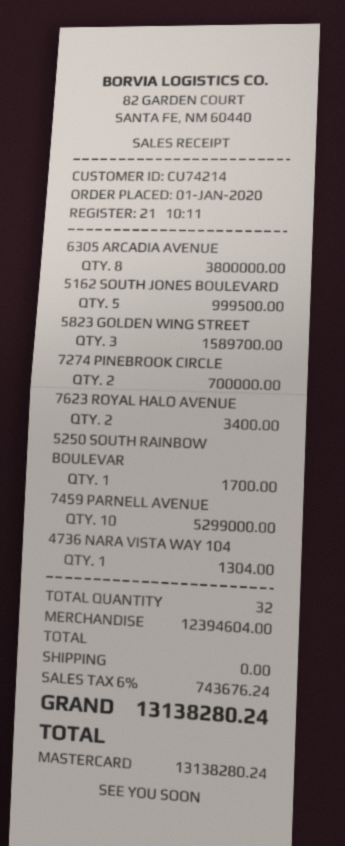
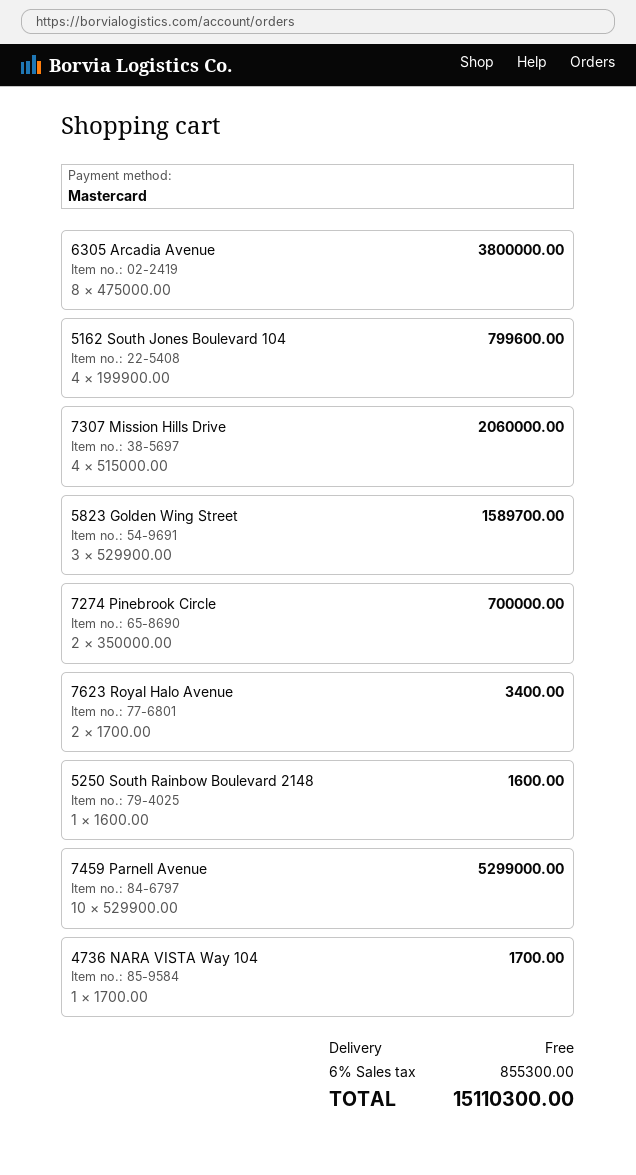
5162 SOUTH JONES BOULEVARD: 5 for 999500.00 -> 4 for 799600.00
5250 SOUTH RAINBOW BOULEVAR: 1 for 1700.00 -> 1 for 1600.00
4736 NARA VISTA WAY 104: 1 for 1304.00 -> 1 for 1700.00
7307 Mission Hills Drive: none -> 4 for 2060000.00
tax: 6% = 743676.24 -> 6% = 855300.00
total: 13138280.24 -> 15110300.00

